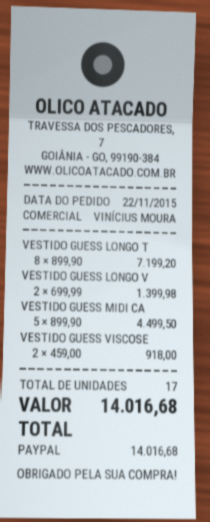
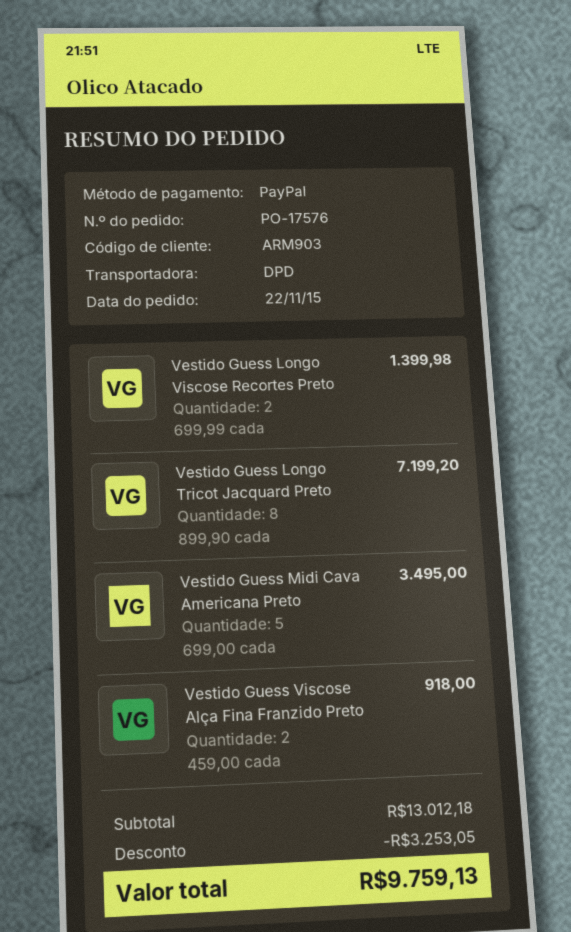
VESTIDO GUESS MIDI CA: 5 x 899.90 = 4499.50 -> 5 x 699.00 = 3495.00
discount: none -> 3253.05
total: 14016.68 -> 9759.13

